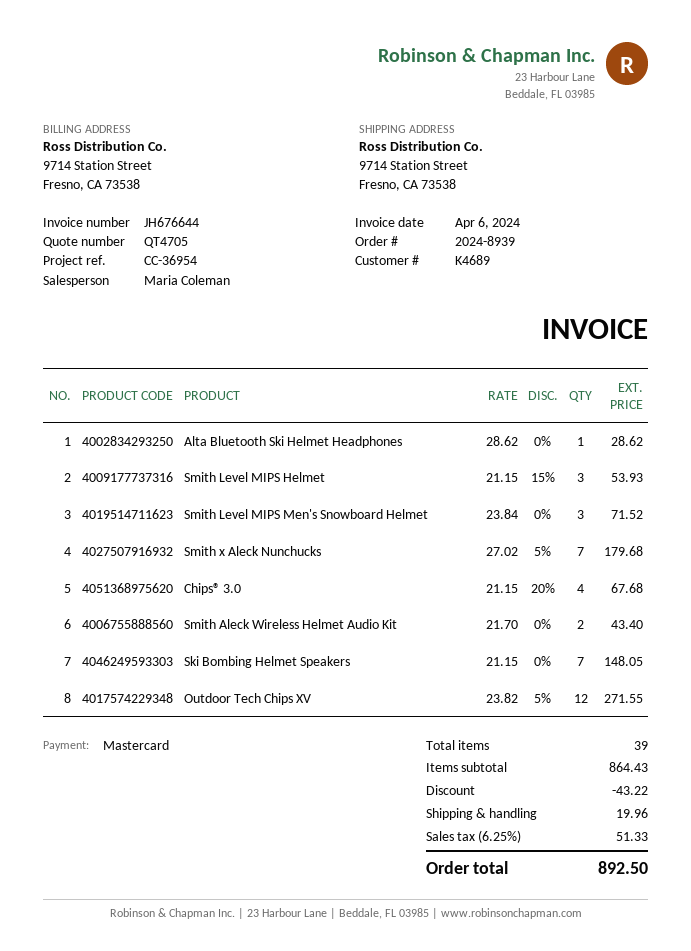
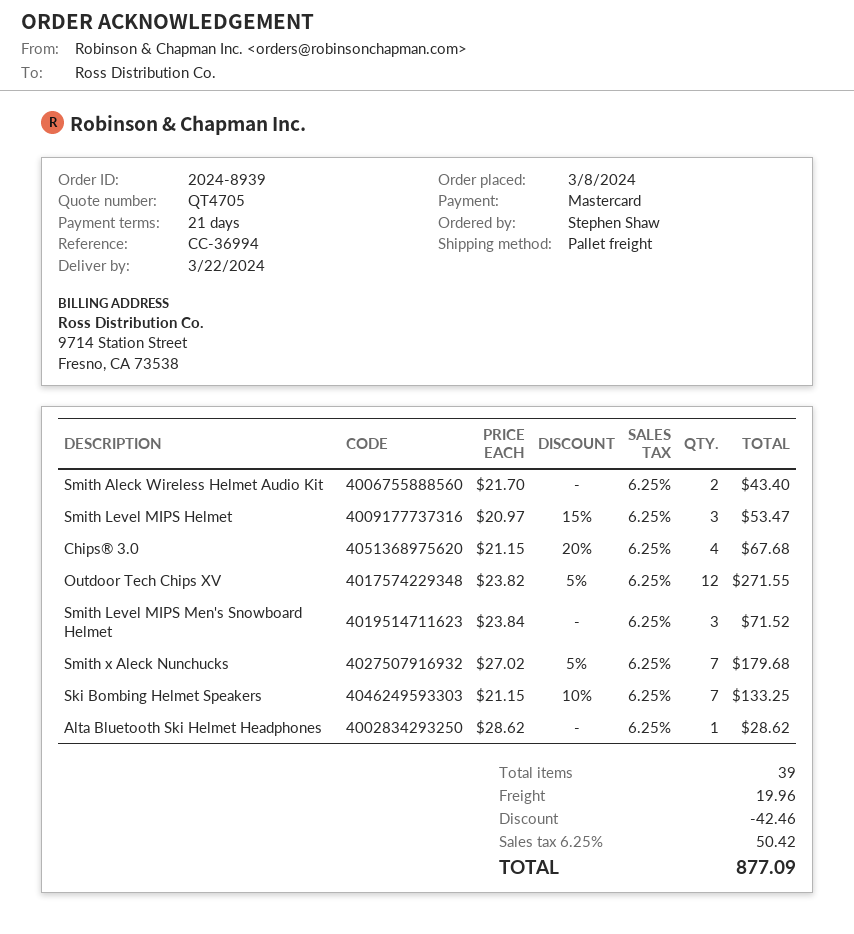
reference: CC-36954 -> CC-36994
Smith Level MIPS Helmet: 3 x 21.15 - 15% = 53.93 -> 3 x 20.97 - 15% = 53.47
Ski Bombing Helmet Speakers: 7 x 21.15 = 148.05 -> 7 x 21.15 - 10% = 133.25
discount: 43.22 -> 42.46
tax: 6.25% = 51.33 -> 6.25% = 50.42
total: 892.50 -> 877.09

